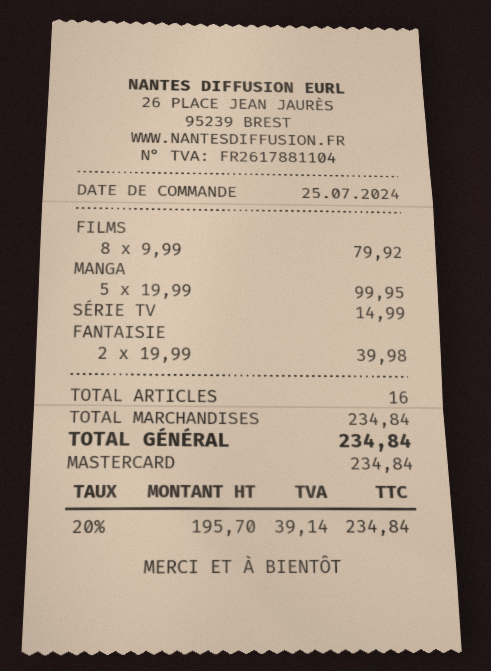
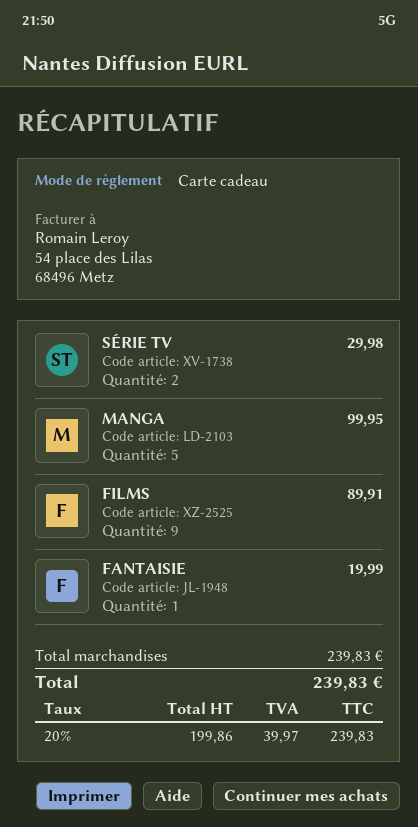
payment method: Mastercard -> gift card
FILMS: 8 for 79.92 -> 9 for 89.91
SÉRIE TV: 1 for 14.99 -> 2 for 29.98
FANTAISIE: 2 for 39.98 -> 1 for 19.99
subtotal: 234.84 -> 239.83
net: 195.70 -> 199.86
tax: 20% = 39.14 -> 20% = 39.97
total: 234.84 -> 239.83

